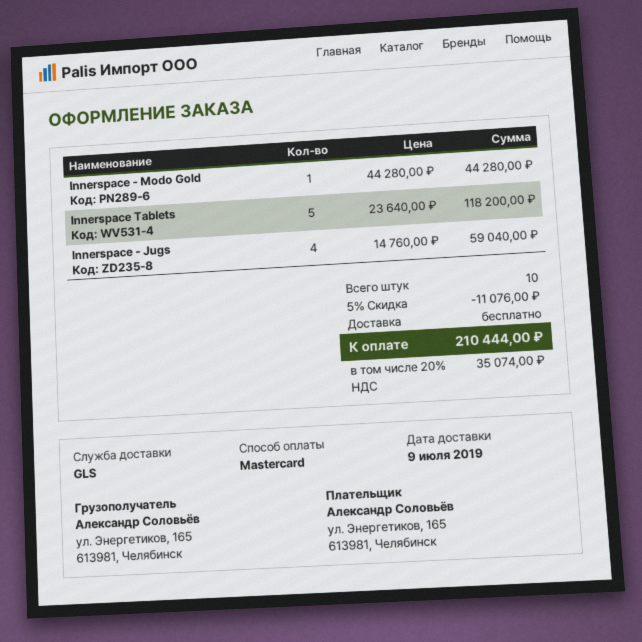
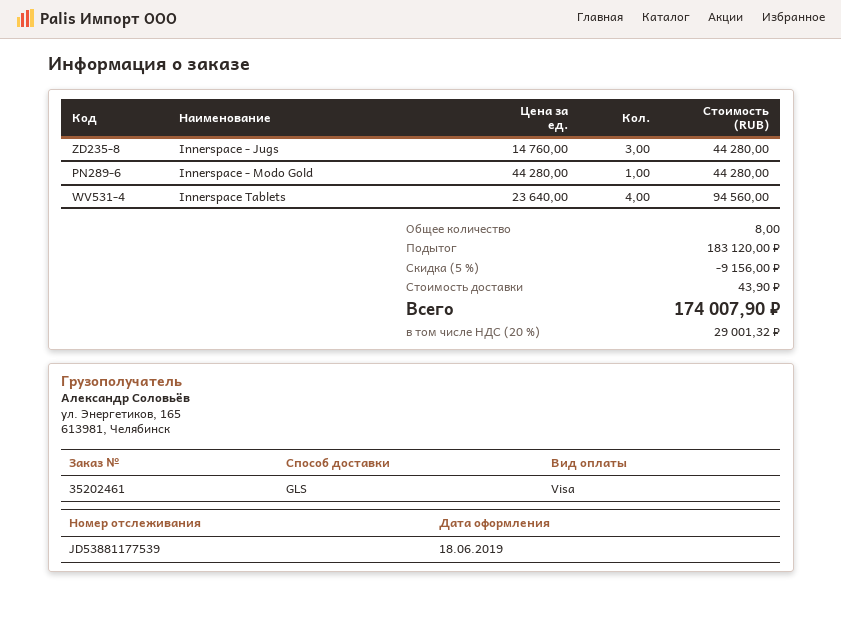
payment method: Mastercard -> Visa
Innerspace Tablets: 5 x 23640.00 = 118200.00 -> 4 x 23640.00 = 94560.00
Innerspace - Jugs: 4 x 14760.00 = 59040.00 -> 3 x 14760.00 = 44280.00
total quantity: 10 -> 8
discount: 5% = 11076.00 -> 5% = 9156.00
shipping: 0.00 -> 43.90
tax: 20% = 35074.00 -> 20% = 29001.32
total: 210444.00 -> 174007.90

